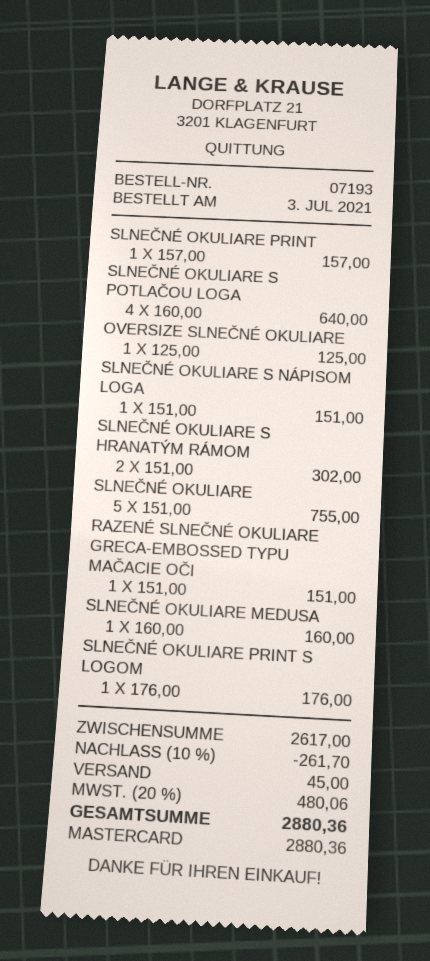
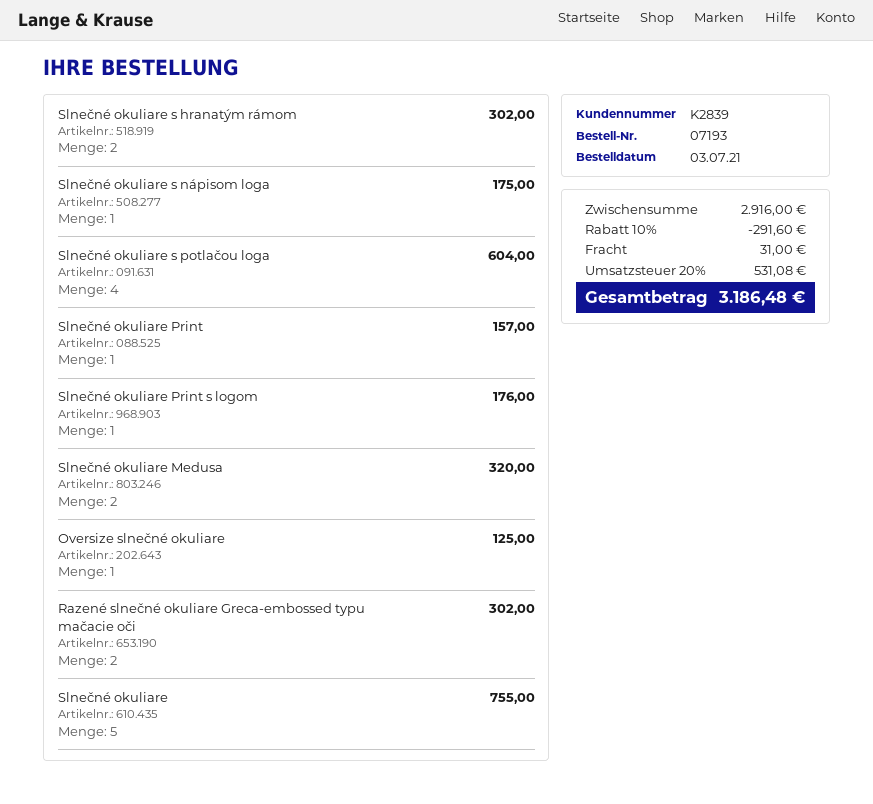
SLNEČNÉ OKULIARE S POTLAČOU LOGA: 4 for 640.00 -> 4 for 604.00
SLNEČNÉ OKULIARE S NÁPISOM LOGA: 1 for 151.00 -> 1 for 175.00
RAZENÉ SLNEČNÉ OKULIARE GRECA-EMBOSSED TYPU MAČACIE OČI: 1 for 151.00 -> 2 for 302.00
SLNEČNÉ OKULIARE MEDUSA: 1 for 160.00 -> 2 for 320.00
subtotal: 2617.00 -> 2916.00
discount: 10% = 261.70 -> 10% = 291.60
shipping: 45.00 -> 31.00
tax: 20% = 480.06 -> 20% = 531.08
total: 2880.36 -> 3186.48

